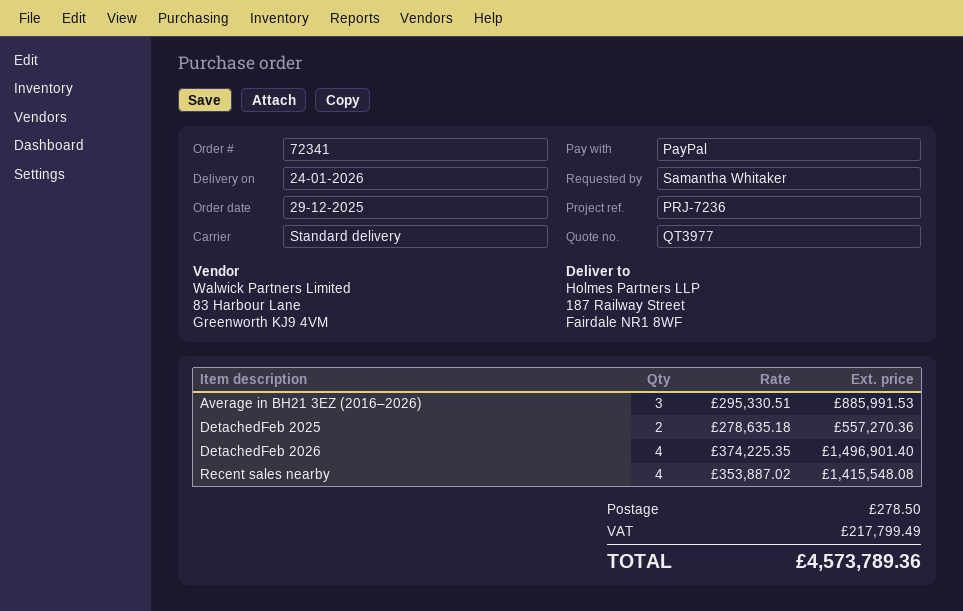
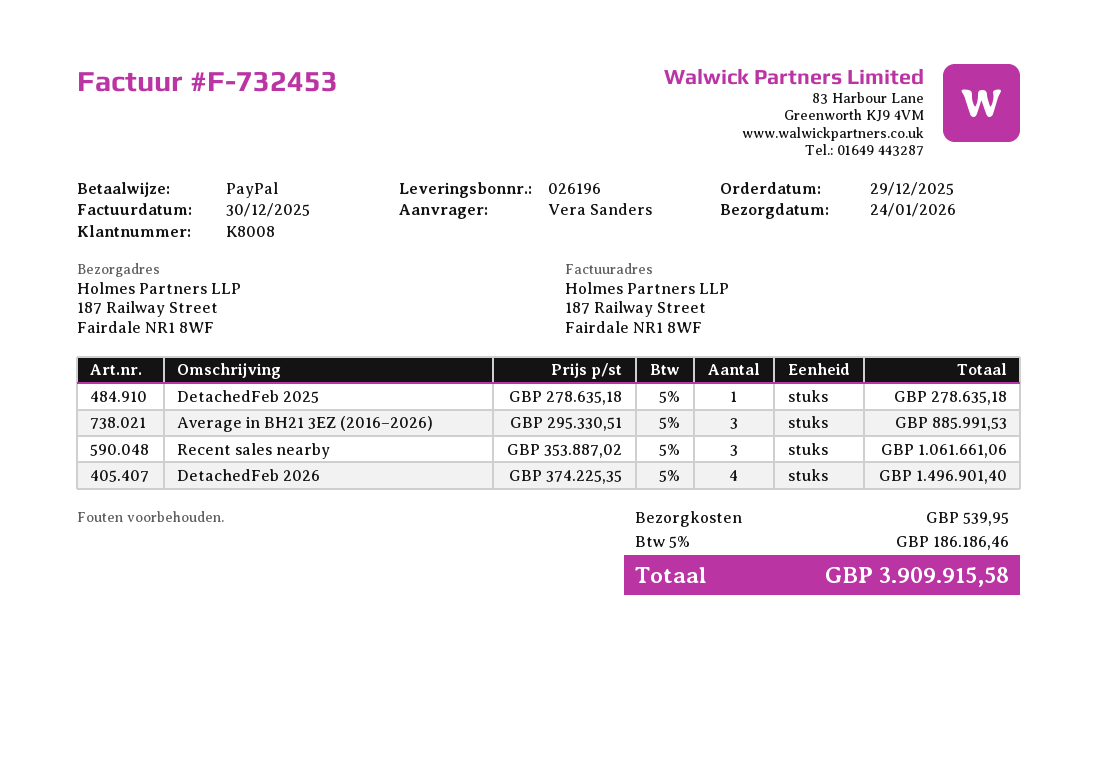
ordered by: Samantha Whitaker -> Vera Sanders
DetachedFeb 2025: 2 x 278635.18 = 557270.36 -> 1 x 278635.18 = 278635.18
Recent sales nearby: 4 x 353887.02 = 1415548.08 -> 3 x 353887.02 = 1061661.06
shipping: 278.50 -> 539.95
tax: 217799.49 -> 186186.46
total: 4573789.36 -> 3909915.58

